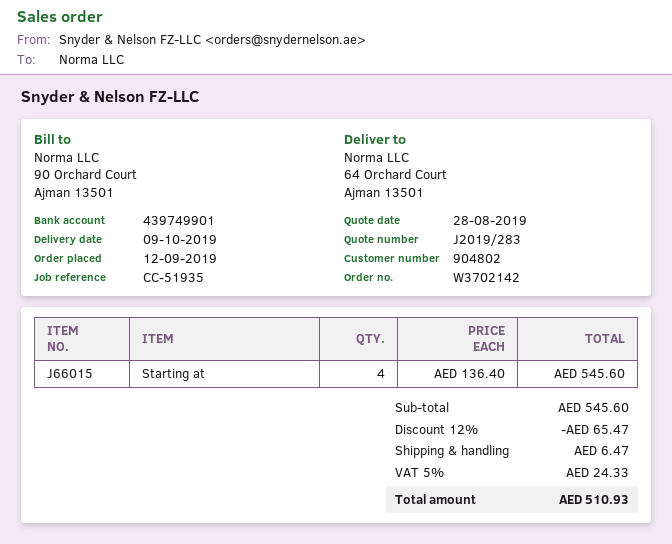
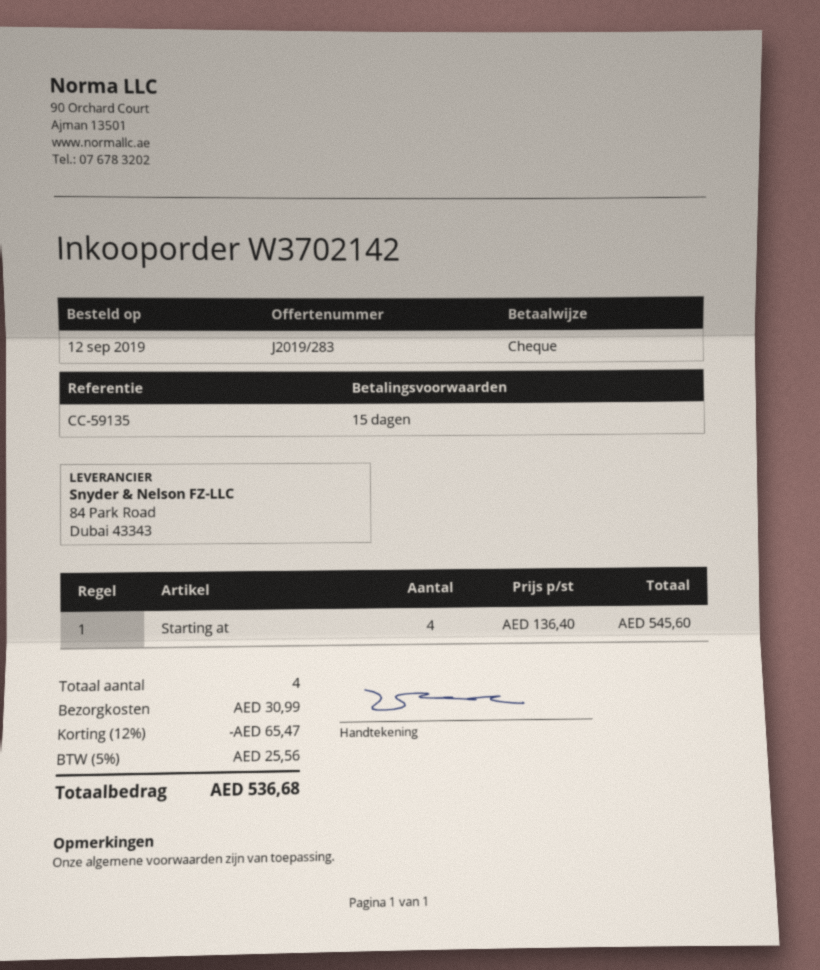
reference: CC-51935 -> CC-59135
shipping: 6.47 -> 30.99
tax: 5% = 24.33 -> 5% = 25.56
total: 510.93 -> 536.68

